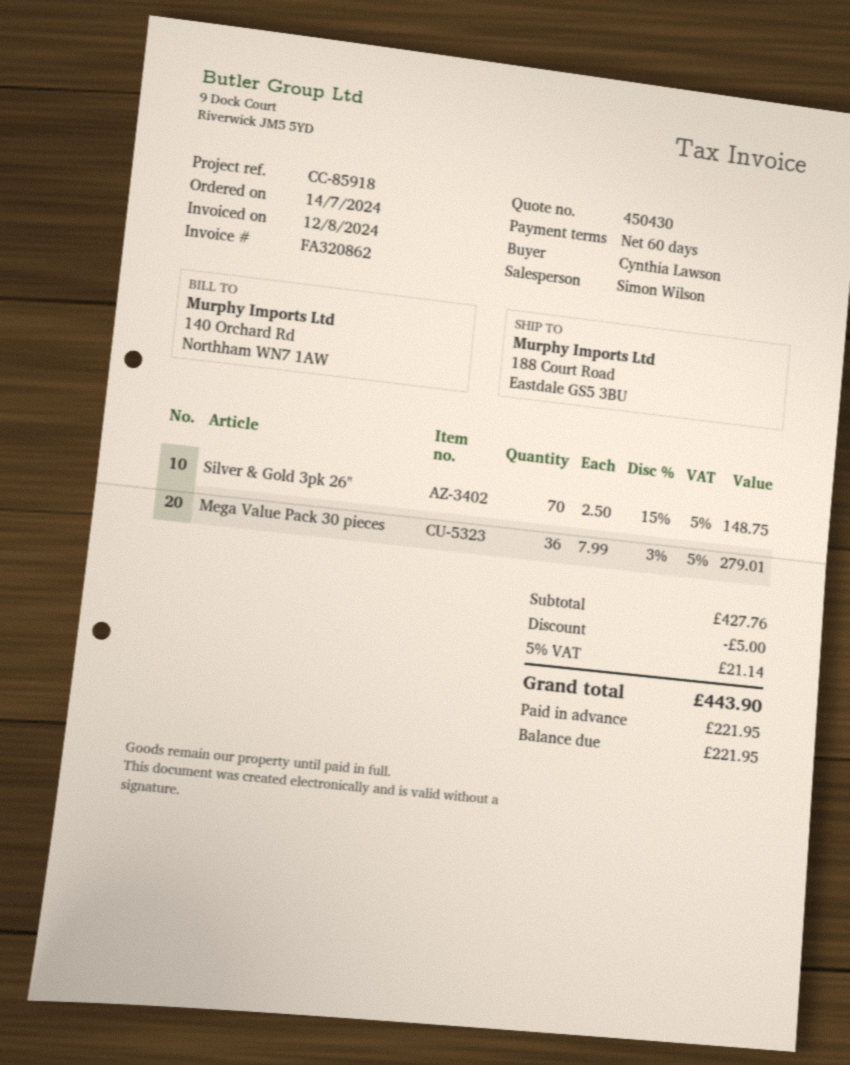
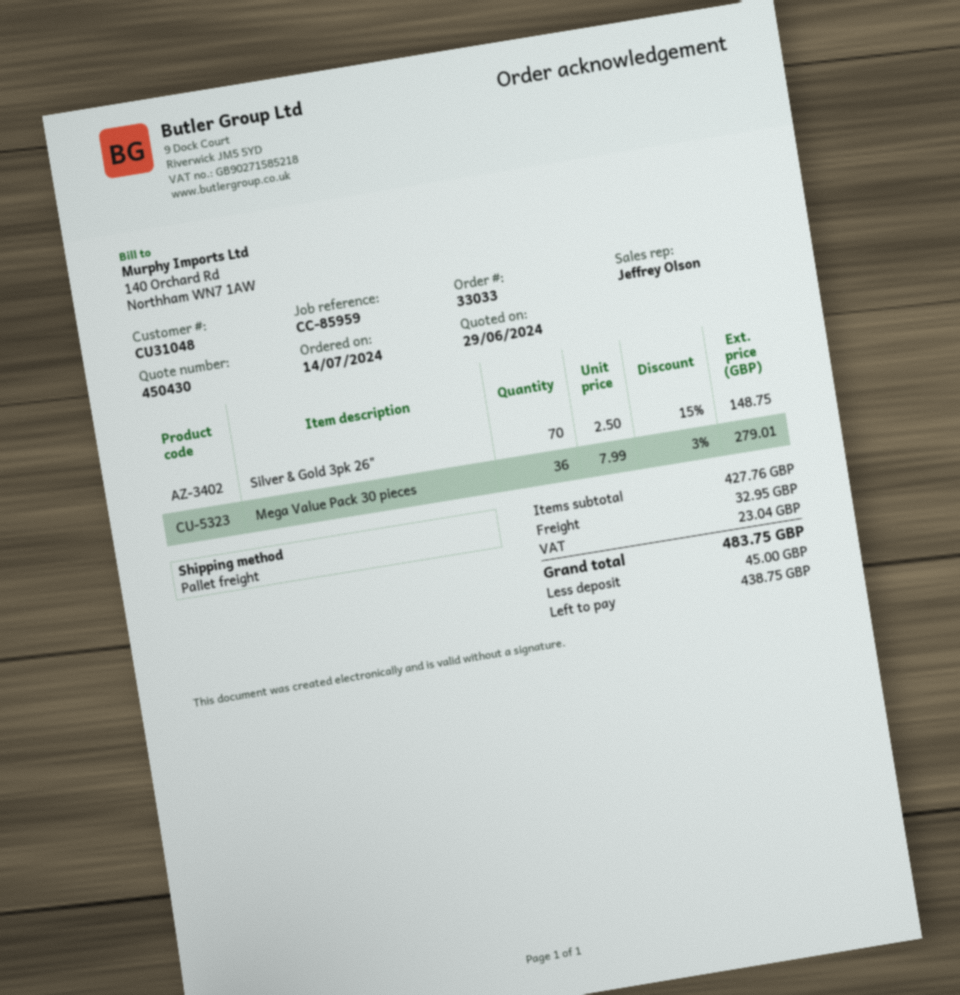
reference: CC-85918 -> CC-85959
sales rep: Simon Wilson -> Jeffrey Olson
discount: 5.00 -> none
shipping: none -> 32.95
tax: 21.14 -> 23.04
total: 443.90 -> 483.75
deposit: 221.95 -> 45.00
balance: 221.95 -> 438.75

